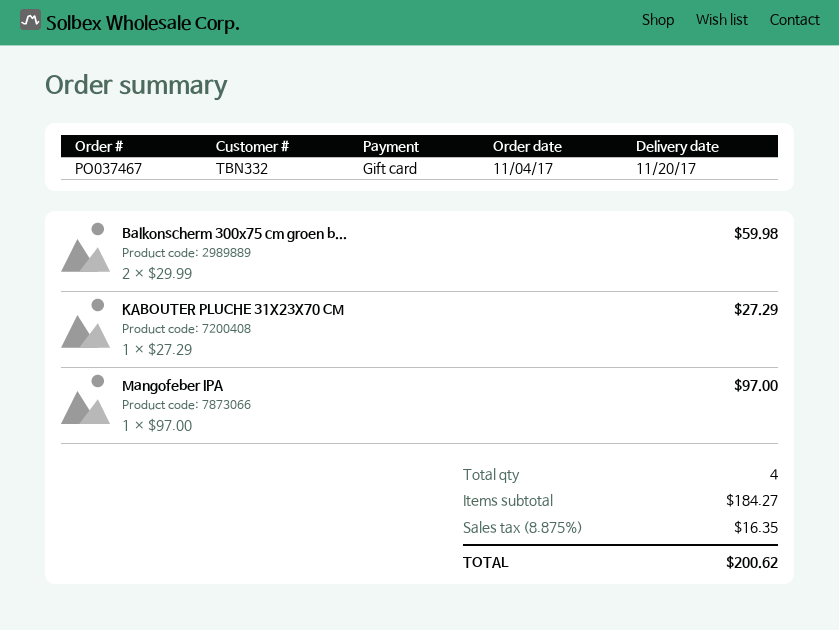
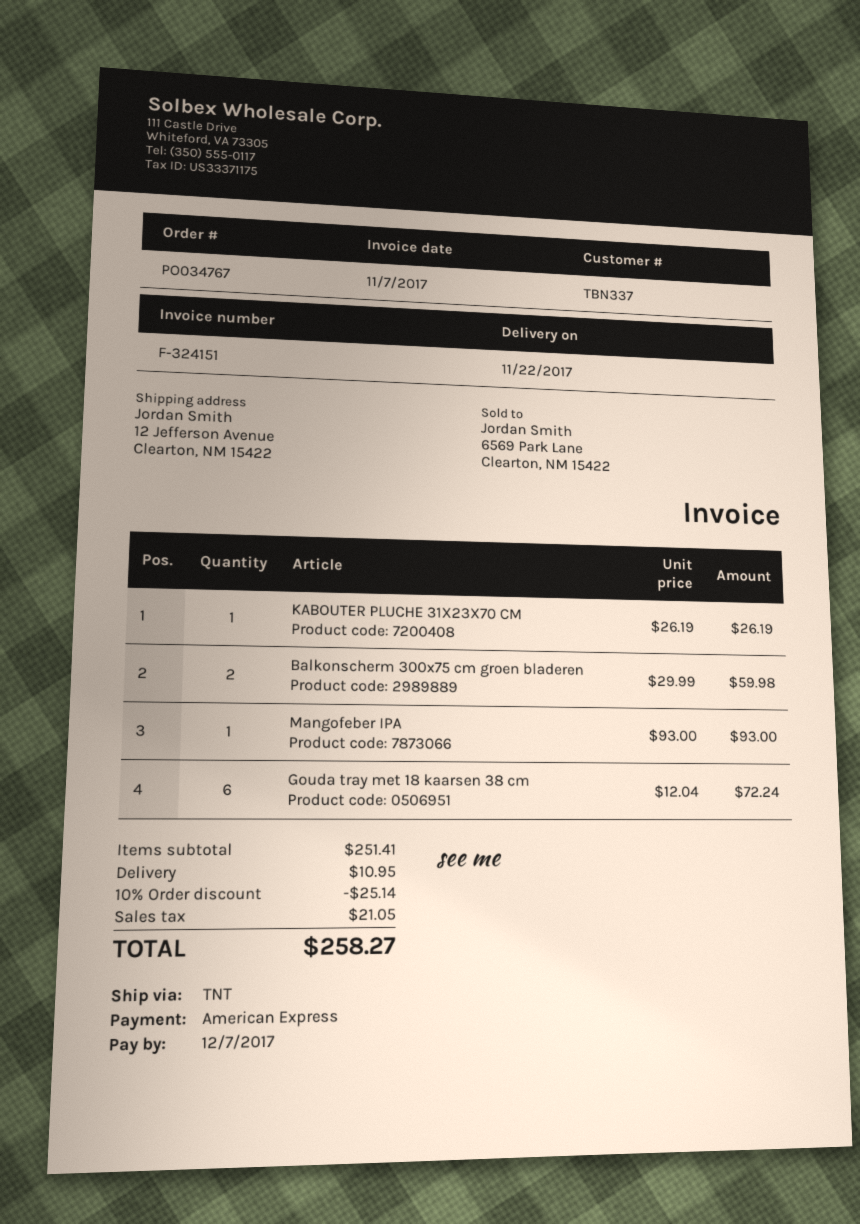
order number: PO037467 -> PO034767
delivery date: 2017-11-20 -> 2017-11-22
customer number: TBN332 -> TBN337
payment method: gift card -> American Express
KABOUTER PLUCHE 31X23X70 CM: 1 x 27.29 = 27.29 -> 1 x 26.19 = 26.19
Mangofeber IPA: 1 x 97.00 = 97.00 -> 1 x 93.00 = 93.00
Gouda tray met 18 kaarsen 38 cm: none -> 6 x 12.04 = 72.24
subtotal: 184.27 -> 251.41
discount: none -> 10% = 25.14
shipping: none -> 10.95
tax: 16.35 -> 21.05
total: 200.62 -> 258.27

